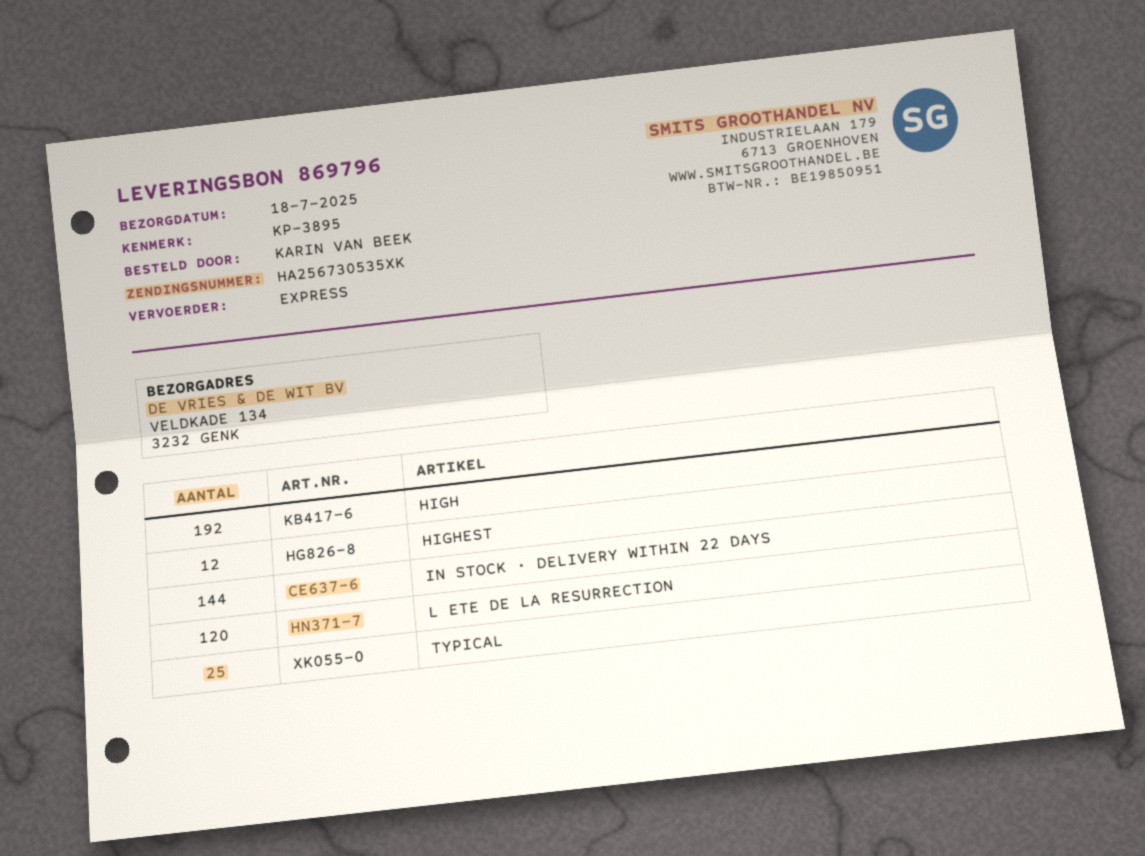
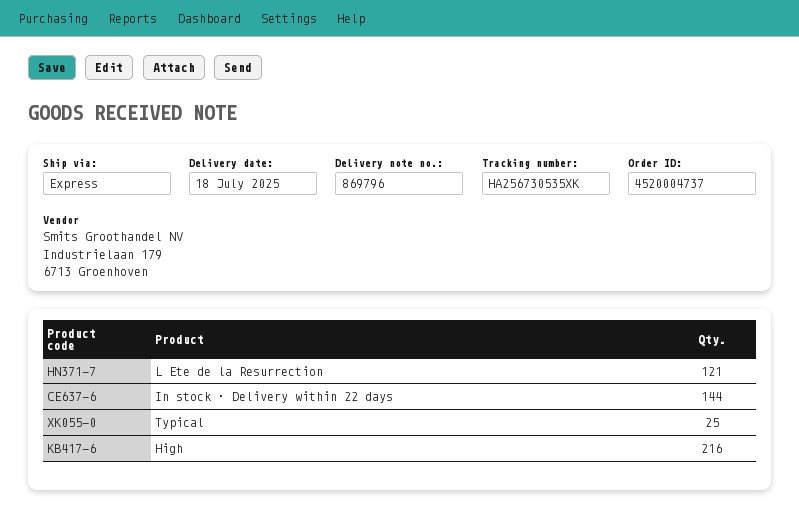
HIGH: 192 -> 216
HIGHEST: 12 -> none
L ETE DE LA RESURRECTION: 120 -> 121

